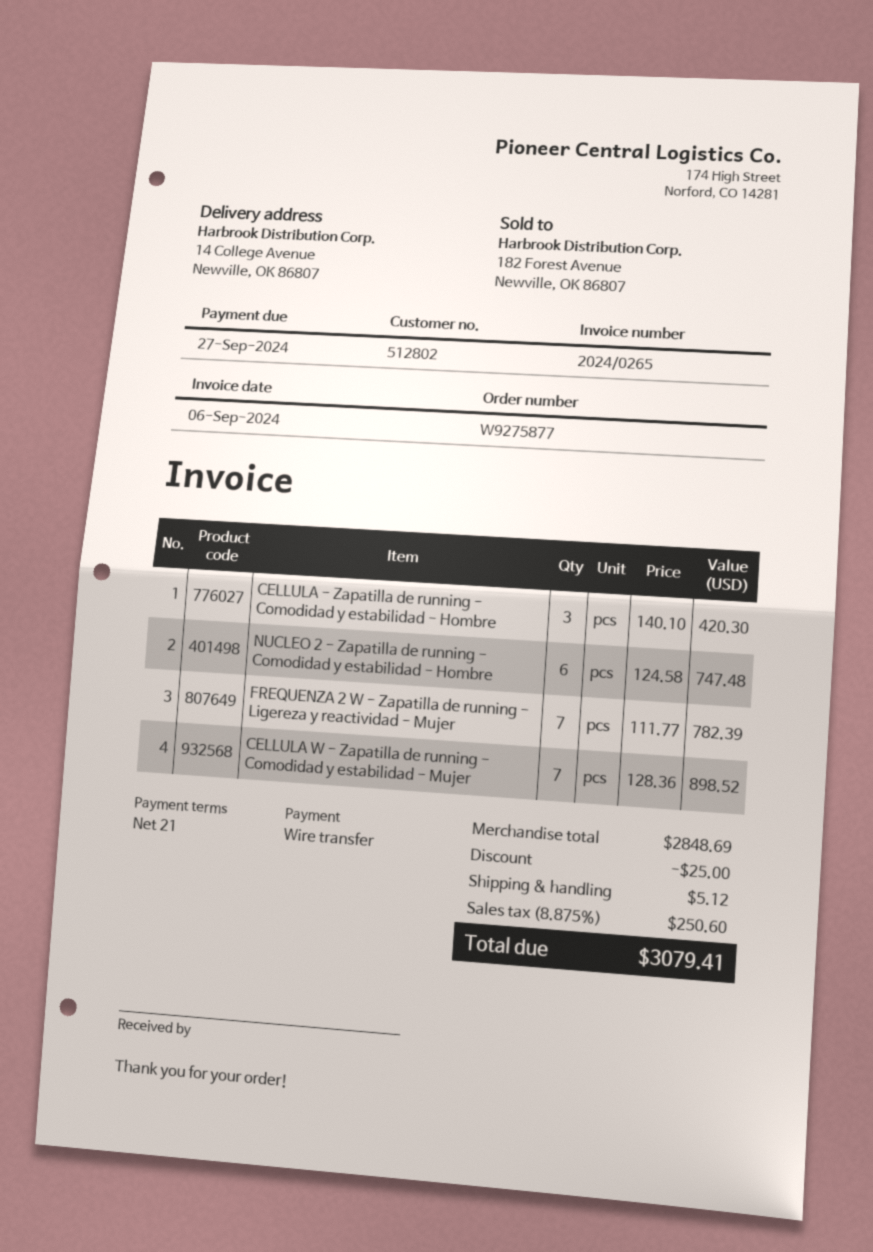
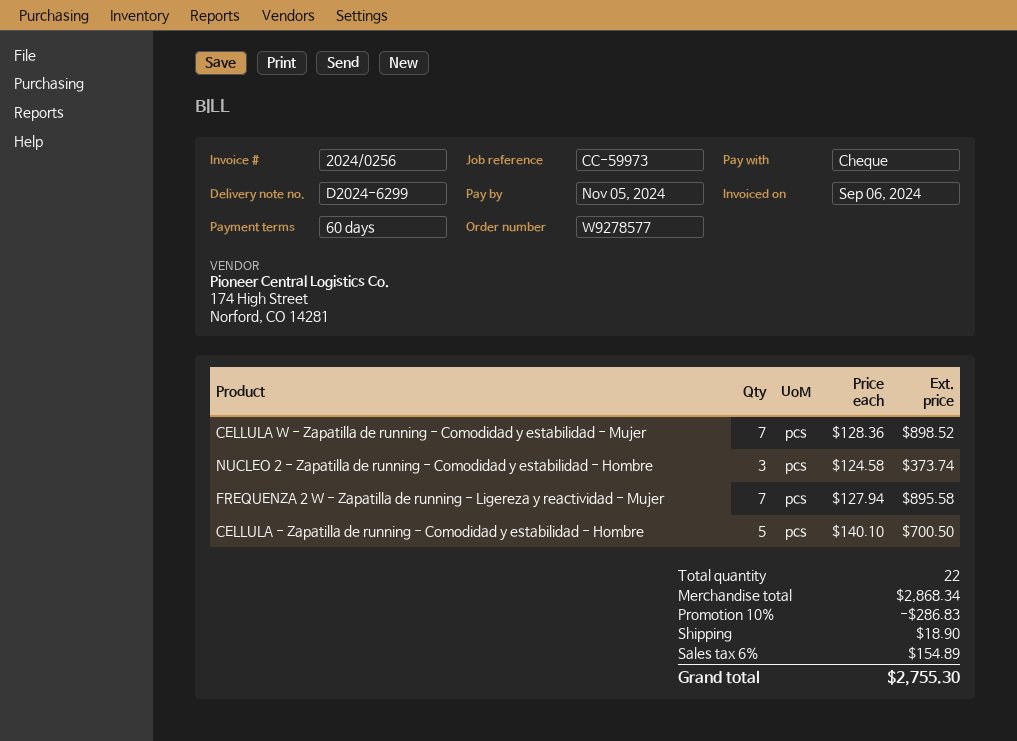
order number: W9275877 -> W9278577
invoice number: 2024/0265 -> 2024/0256
payment terms: 21 days -> 60 days
due date: 2024-09-27 -> 2024-11-05
payment method: bank transfer -> cheque
CELLULA - Zapatilla de running - Comodidad y estabilidad - Hombre: 3 x 140.10 = 420.30 -> 5 x 140.10 = 700.50
NUCLEO 2 - Zapatilla de running - Comodidad y estabilidad - Hombre: 6 x 124.58 = 747.48 -> 3 x 124.58 = 373.74
FREQUENZA 2 W - Zapatilla de running - Ligereza y reactividad - Mujer: 7 x 111.77 = 782.39 -> 7 x 127.94 = 895.58
subtotal: 2848.69 -> 2868.34
discount: 25.00 -> 286.83
shipping: 5.12 -> 18.90
tax: 8.875% = 250.60 -> 6% = 154.89
total: 3079.41 -> 2755.30

